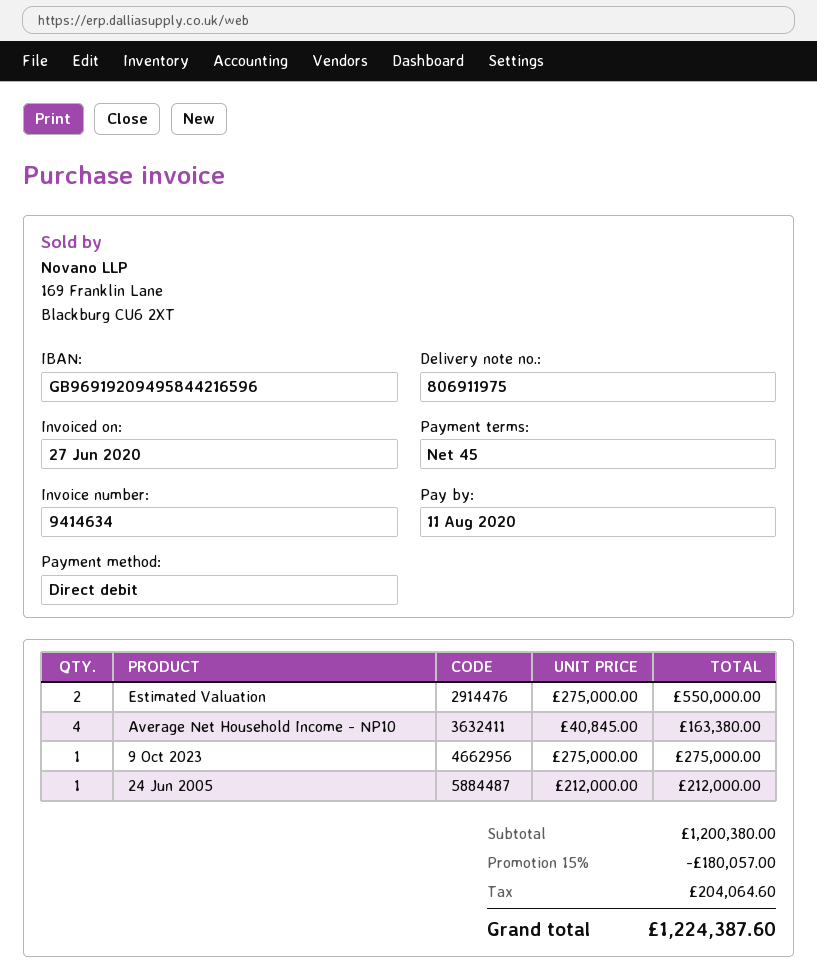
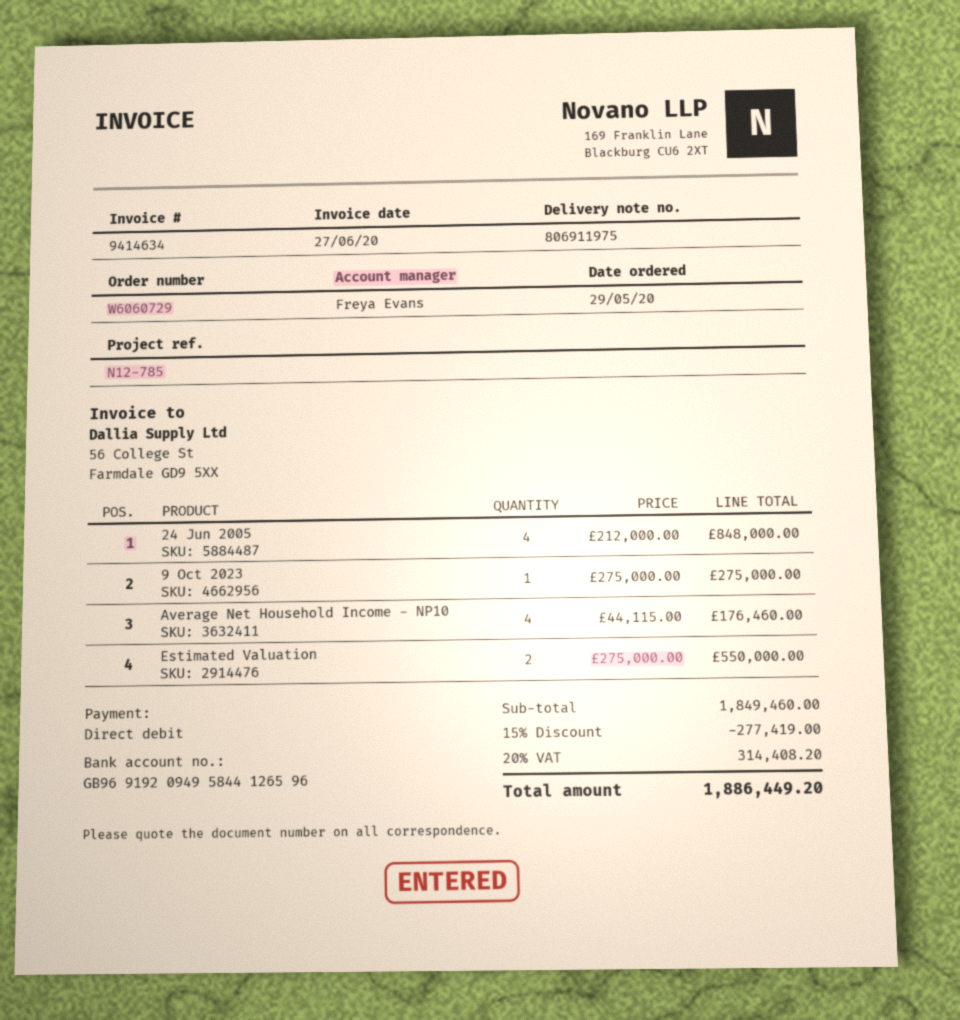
bank account: GB96919209495844216596 -> GB96919209495844126596
Average Net Household Income - NP10: 4 x 40845.00 = 163380.00 -> 4 x 44115.00 = 176460.00
24 Jun 2005: 1 x 212000.00 = 212000.00 -> 4 x 212000.00 = 848000.00
subtotal: 1200380.00 -> 1849460.00
discount: 15% = 180057.00 -> 15% = 277419.00
tax: 204064.60 -> 314408.20
total: 1224387.60 -> 1886449.20

